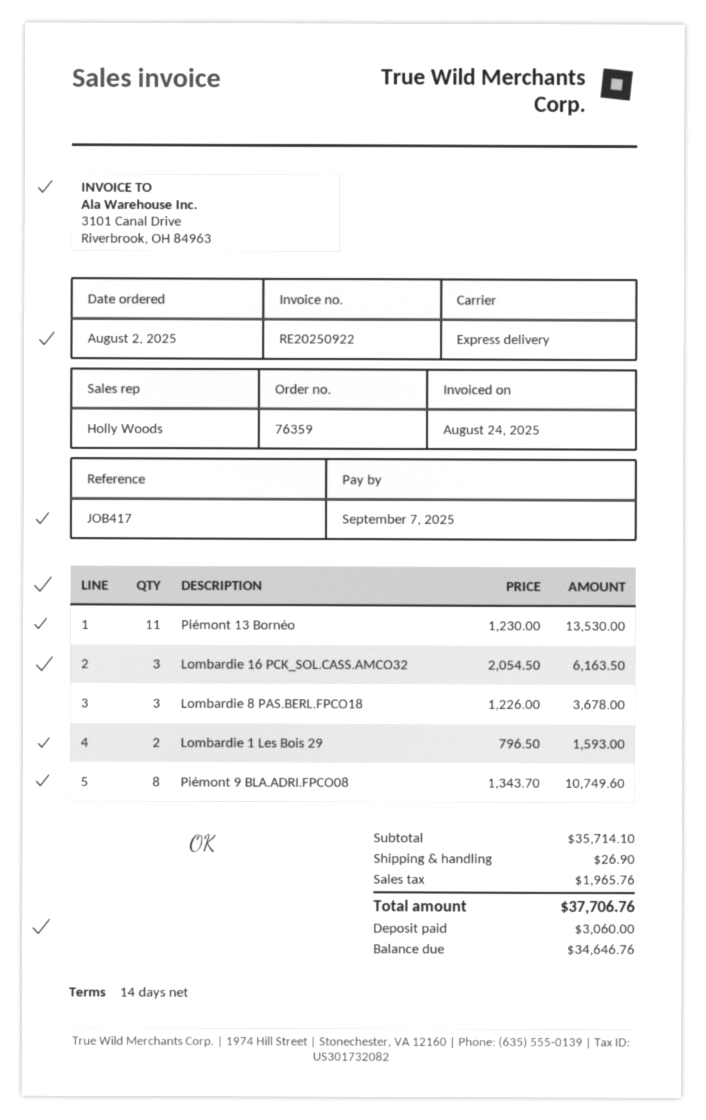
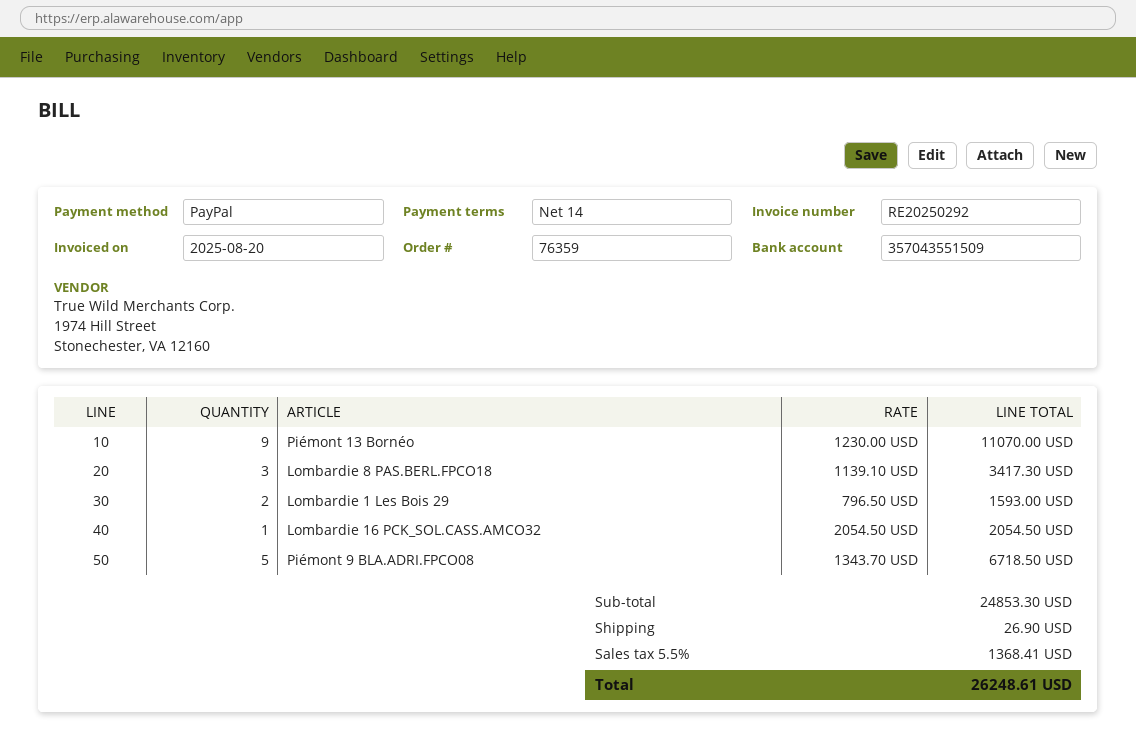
invoice number: RE20250922 -> RE20250292
invoice date: 2025-08-24 -> 2025-08-20
Piémont 13 Bornéo: 11 x 1230.00 = 13530.00 -> 9 x 1230.00 = 11070.00
Lombardie 16 PCK_SOL.CASS.AMCO32: 3 x 2054.50 = 6163.50 -> 1 x 2054.50 = 2054.50
Lombardie 8 PAS.BERL.FPCO18: 3 x 1226.00 = 3678.00 -> 3 x 1139.10 = 3417.30
Piémont 9 BLA.ADRI.FPCO08: 8 x 1343.70 = 10749.60 -> 5 x 1343.70 = 6718.50
subtotal: 35714.10 -> 24853.30
tax: 1965.76 -> 1368.41
total: 37706.76 -> 26248.61

